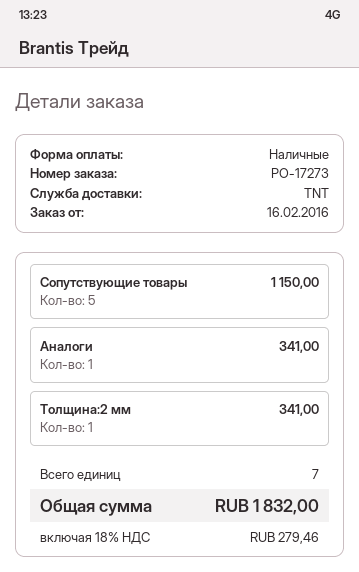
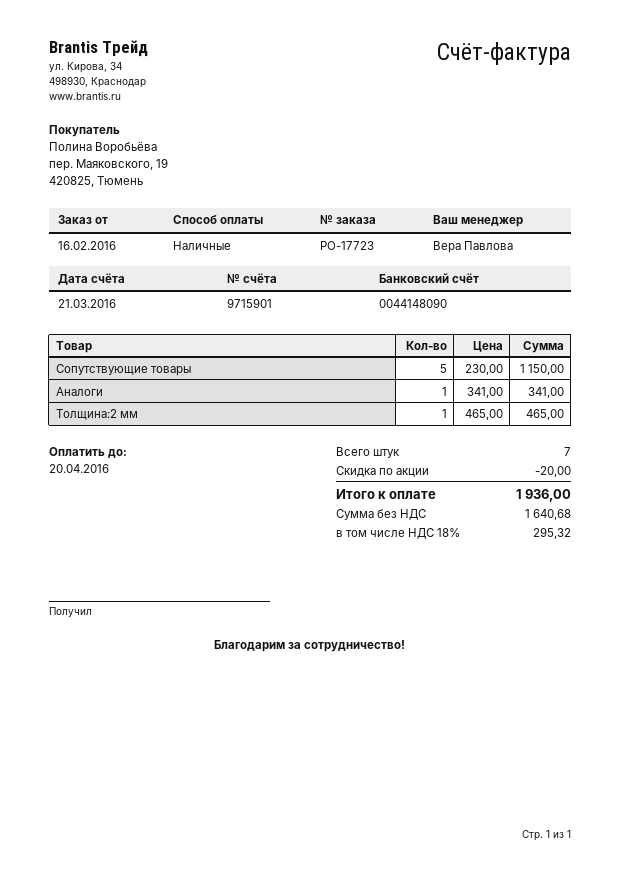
order number: PO-17273 -> PO-17723
Толщина:2 мм: 1 for 341.00 -> 1 for 465.00
discount: none -> 20.00
tax: 18% = 279.46 -> 18% = 295.32
total: 1832.00 -> 1936.00

